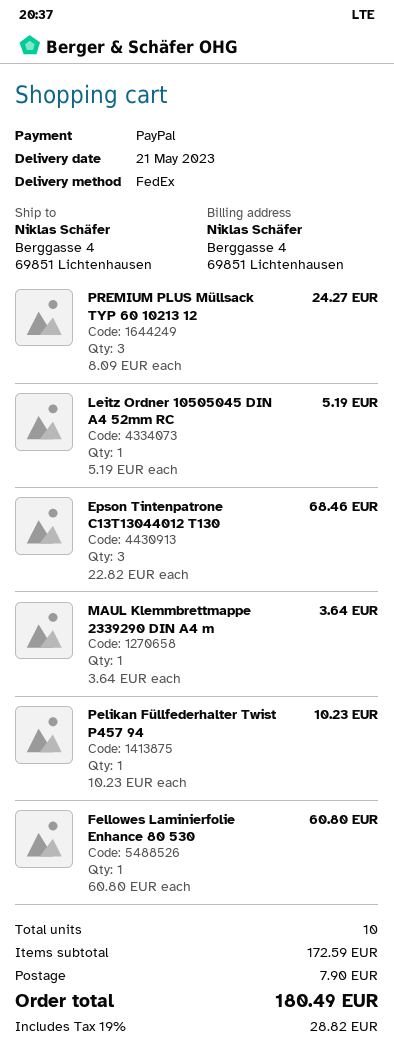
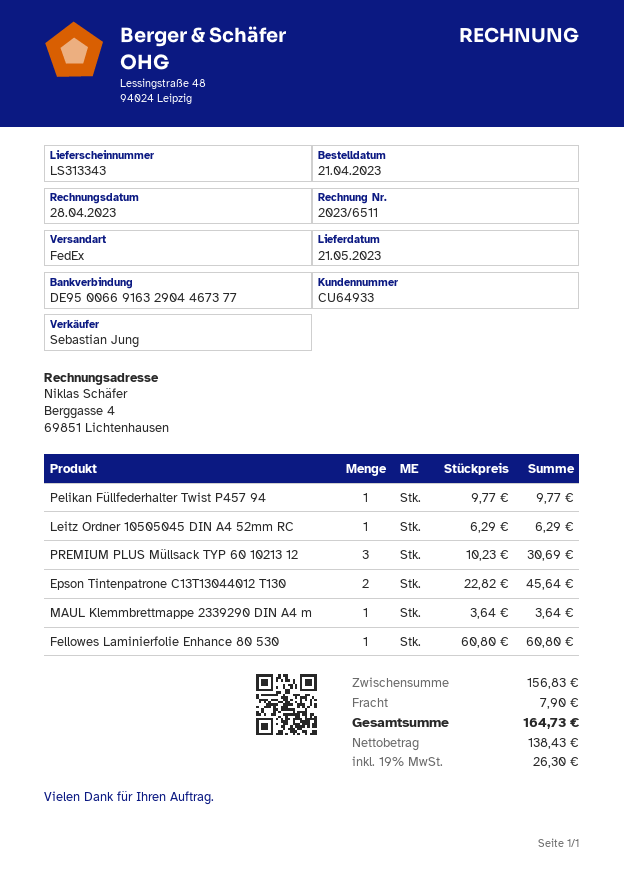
PREMIUM PLUS Müllsack TYP 60 10213 12: 3 x 8.09 = 24.27 -> 3 x 10.23 = 30.69
Leitz Ordner 10505045 DIN A4 52mm RC: 1 x 5.19 = 5.19 -> 1 x 6.29 = 6.29
Epson Tintenpatrone C13T13044012 T130: 3 x 22.82 = 68.46 -> 2 x 22.82 = 45.64
Pelikan Füllfederhalter Twist P457 94: 1 x 10.23 = 10.23 -> 1 x 9.77 = 9.77
subtotal: 172.59 -> 156.83
tax: 19% = 28.82 -> 19% = 26.30
total: 180.49 -> 164.73

